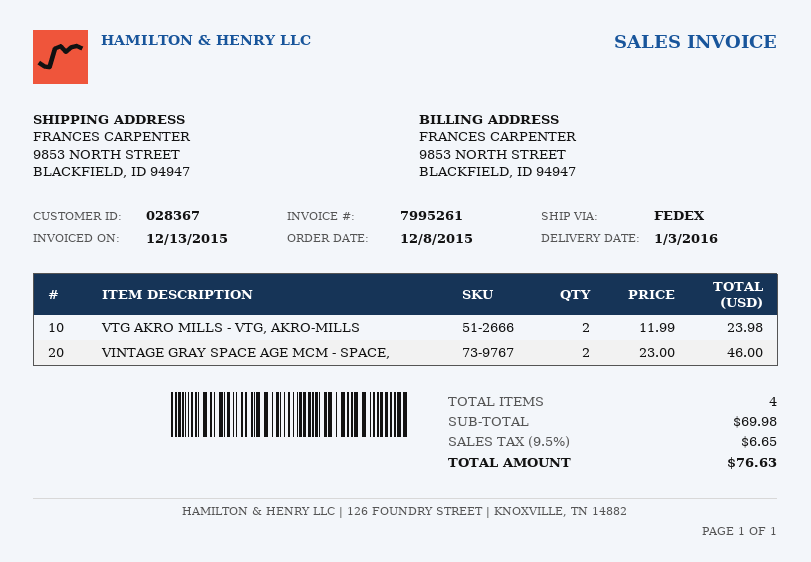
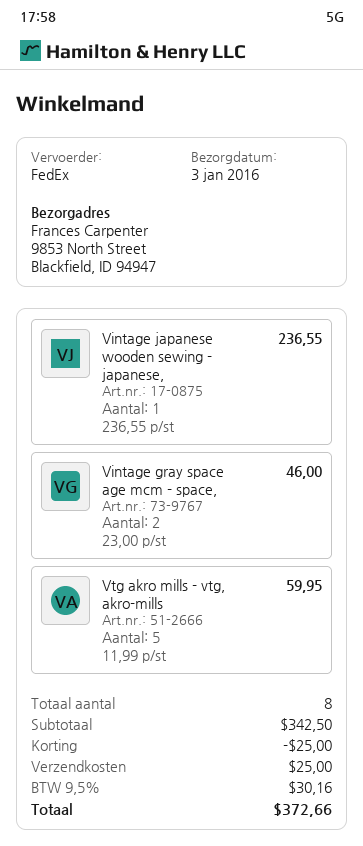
VTG AKRO MILLS - VTG, AKRO-MILLS: 2 x 11.99 = 23.98 -> 5 x 11.99 = 59.95
Vintage japanese wooden sewing - japanese,: none -> 1 x 236.55 = 236.55
total quantity: 4 -> 8
subtotal: 69.98 -> 342.50
discount: none -> 25.00
shipping: none -> 25.00
tax: 9.5% = 6.65 -> 9.5% = 30.16
total: 76.63 -> 372.66

